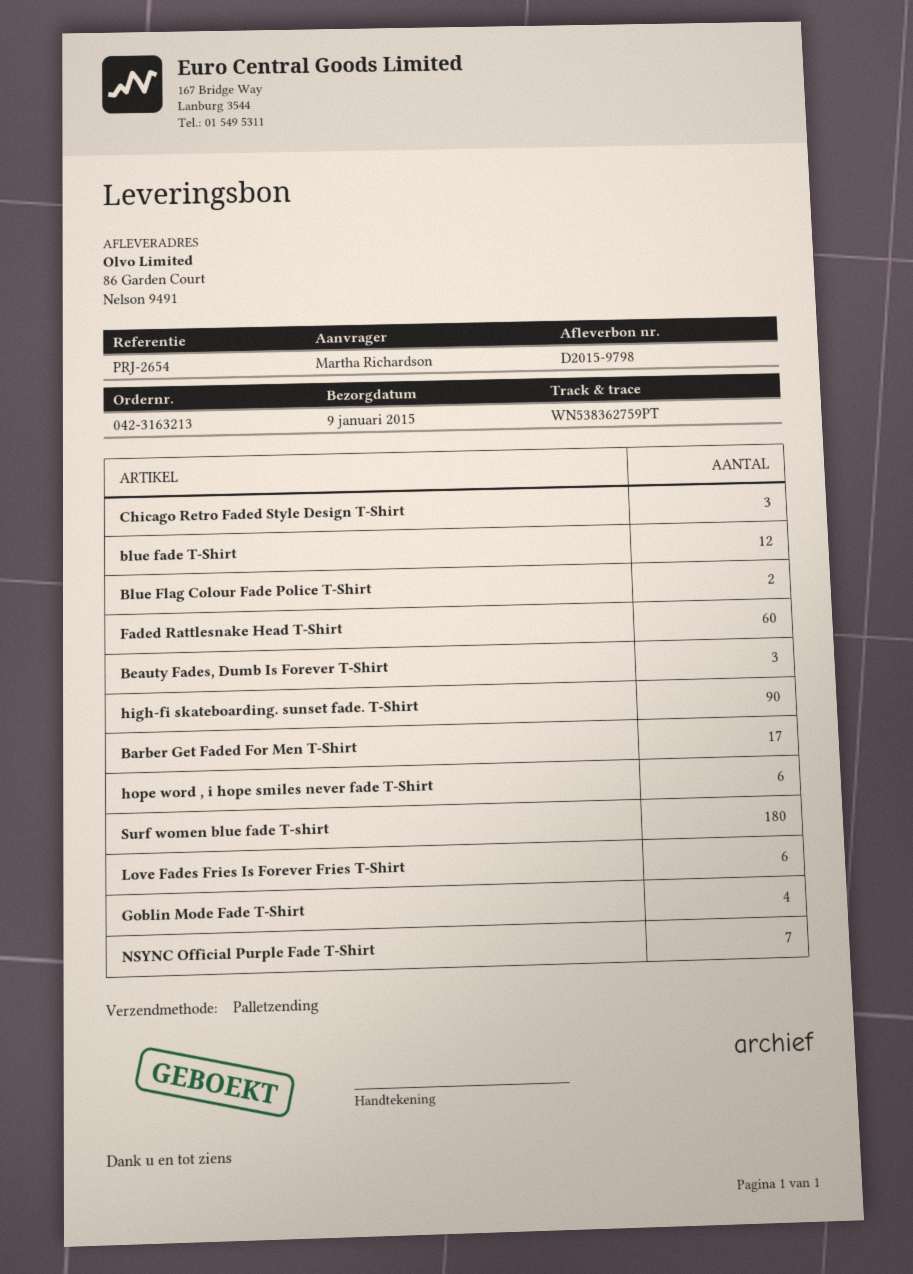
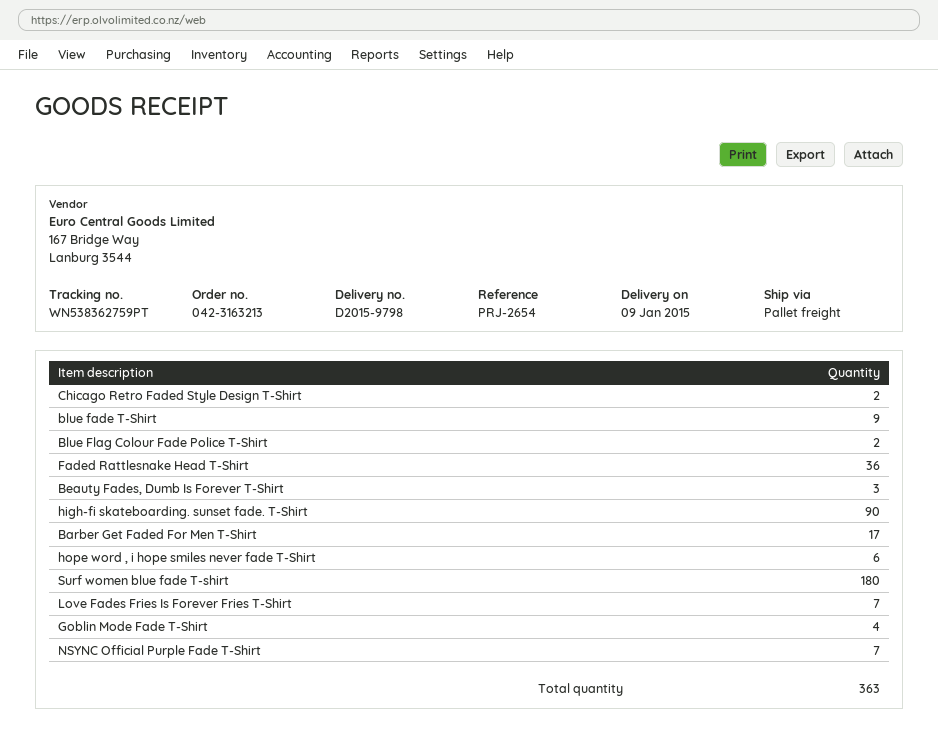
Chicago Retro Faded Style Design T-Shirt: 3 -> 2
blue fade T-Shirt: 12 -> 9
Faded Rattlesnake Head T-Shirt: 60 -> 36
Love Fades Fries Is Forever Fries T-Shirt: 6 -> 7

